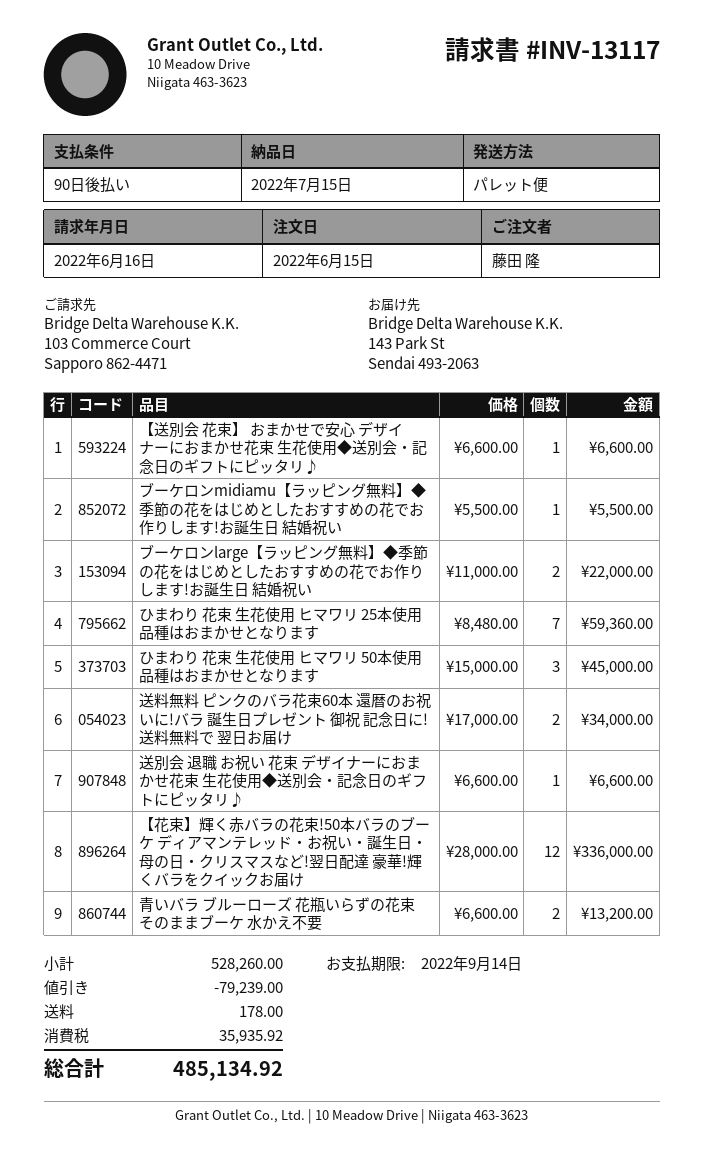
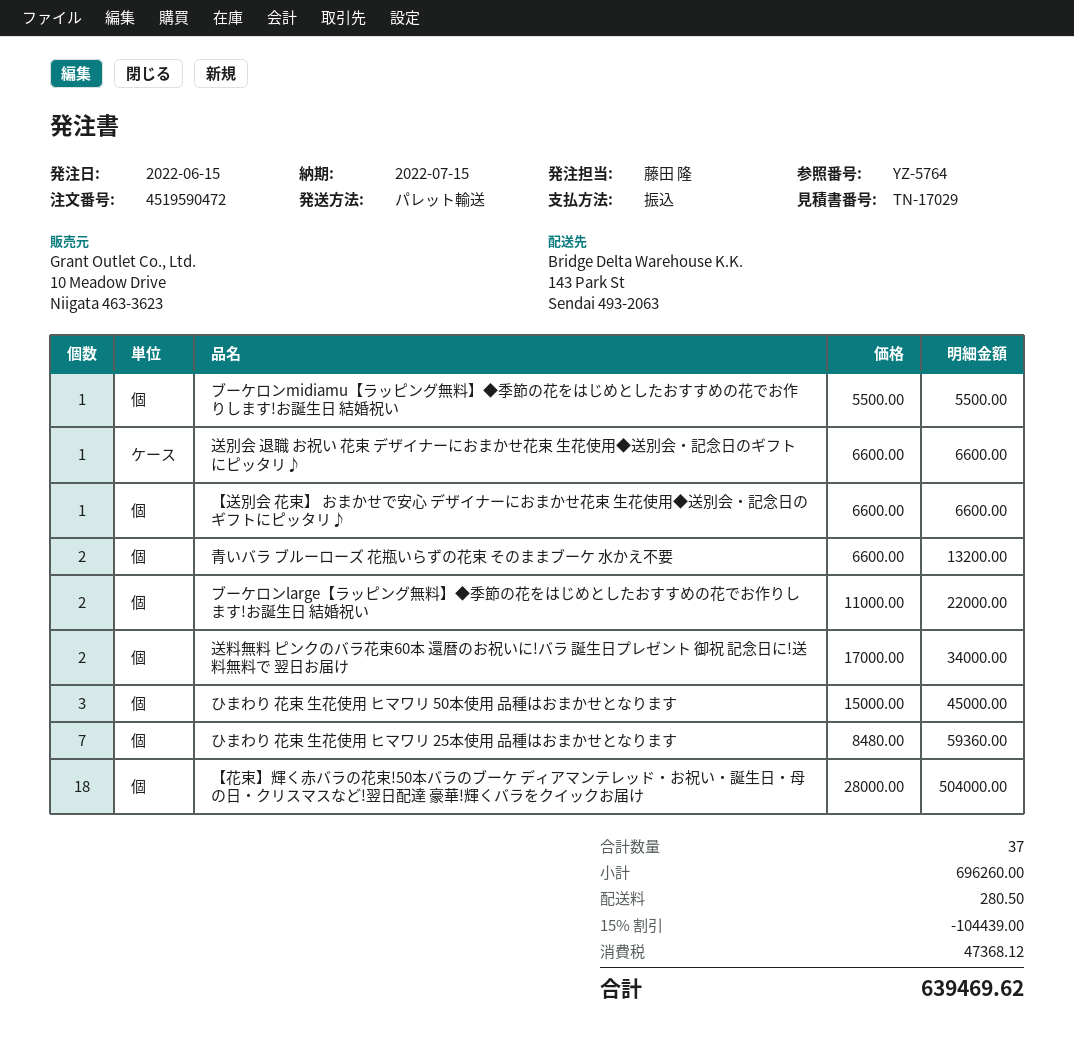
【花束】輝く赤バラの花束!50本バラのブーケ ディアマンテレッド・お祝い・誕生日・母の日・クリスマスなど!翌日配達 豪華!輝くバラをクイックお届け: 12 x 28000.00 = 336000.00 -> 18 x 28000.00 = 504000.00
subtotal: 528260.00 -> 696260.00
discount: 79239.00 -> 104439.00
shipping: 178.00 -> 280.50
tax: 35935.92 -> 47368.12
total: 485134.92 -> 639469.62

